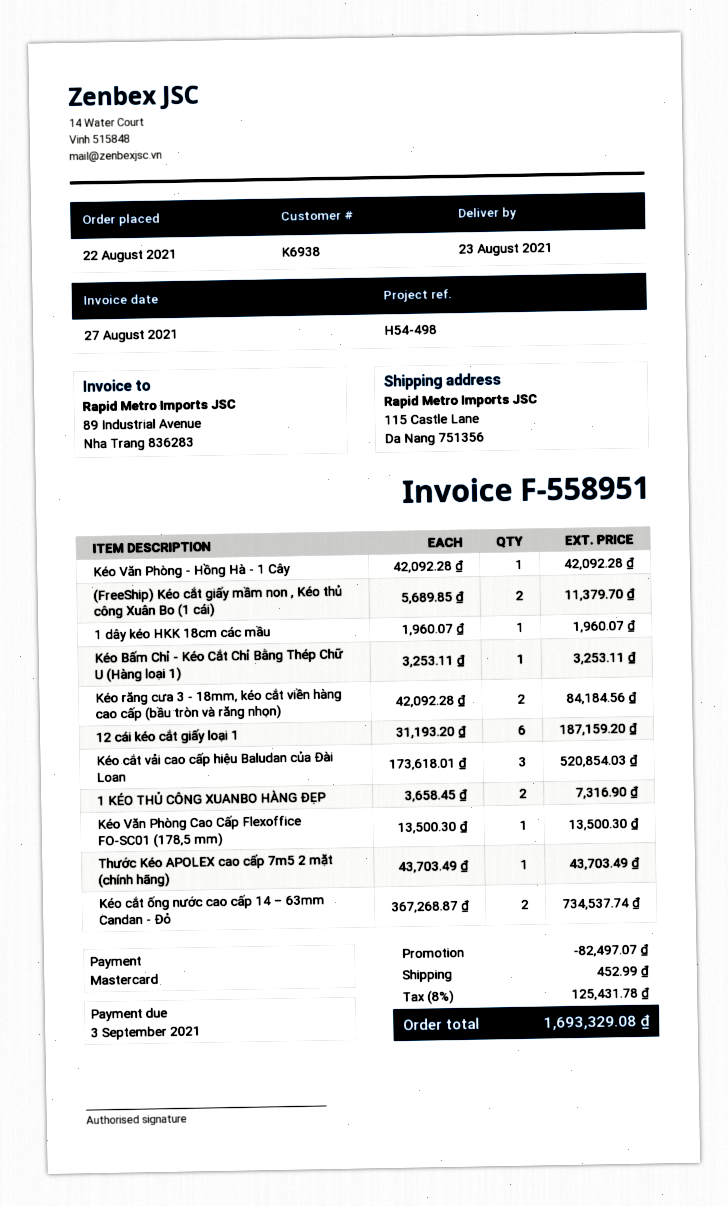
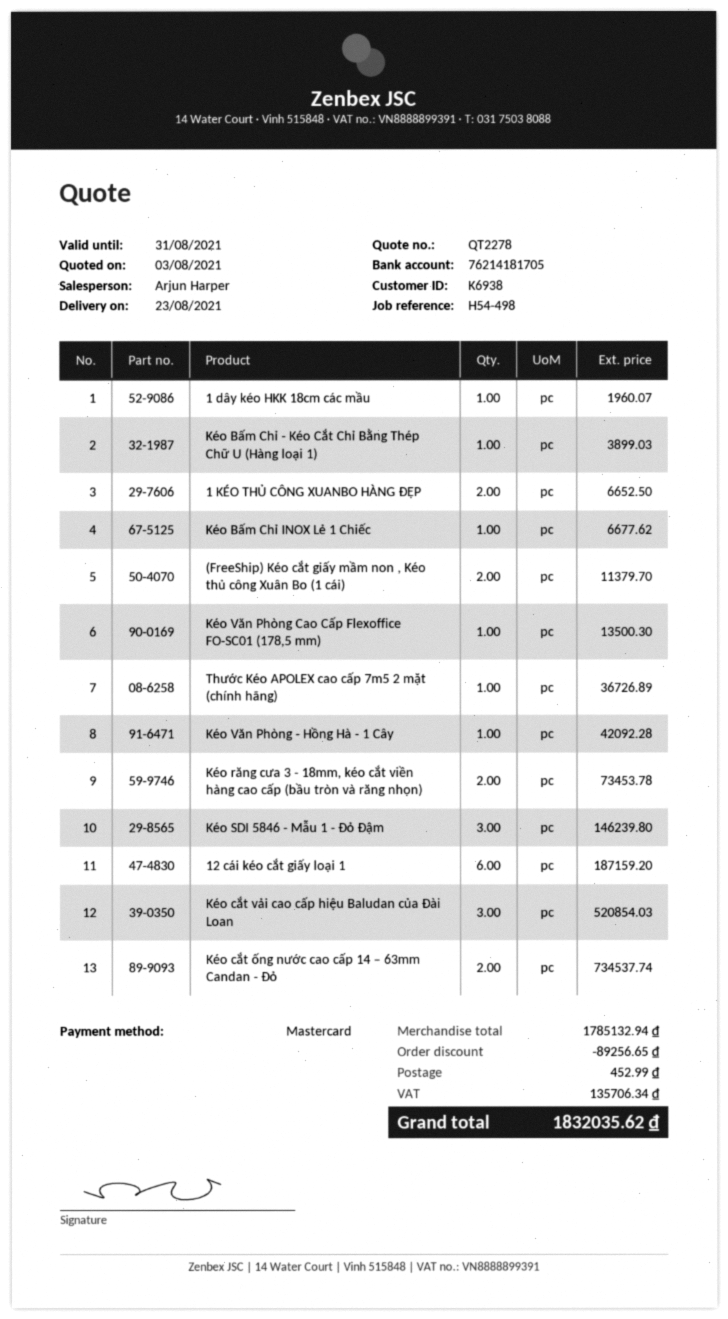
Kéo Bấm Chỉ - Kéo Cắt Chỉ Bằng Thép Chữ U (Hàng loại 1): 1 for 3253.11 -> 1 for 3899.03
Kéo răng cưa 3 - 18mm, kéo cắt viền hàng cao cấp (bầu tròn và răng nhọn): 2 for 84184.56 -> 2 for 73453.78
1 KÉO THỦ CÔNG XUANBO HÀNG ĐẸP: 2 for 7316.90 -> 2 for 6652.50
Thước Kéo APOLEX cao cấp 7m5 2 mặt (chính hãng): 1 for 43703.49 -> 1 for 36726.89
Kéo Bấm Chỉ INOX Lẻ 1 Chiếc: none -> 1 for 6677.62
Kéo SDI 5846 - Mẫu 1 - Đỏ Đậm: none -> 3 for 146239.80
discount: 82497.07 -> 89256.65
tax: 125431.78 -> 135706.34
total: 1693329.08 -> 1832035.62

